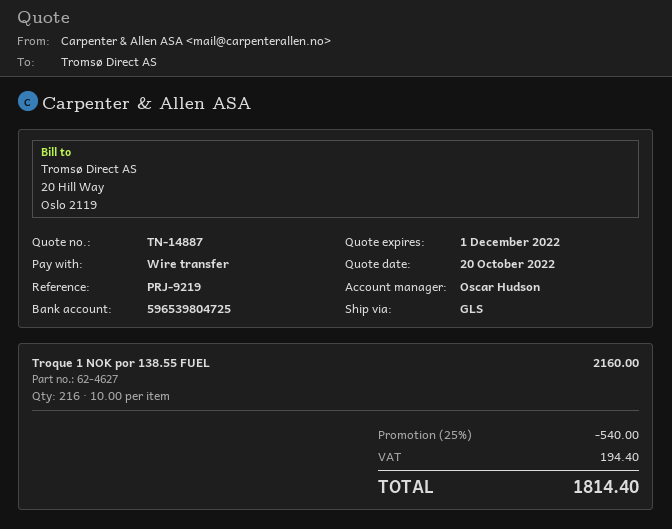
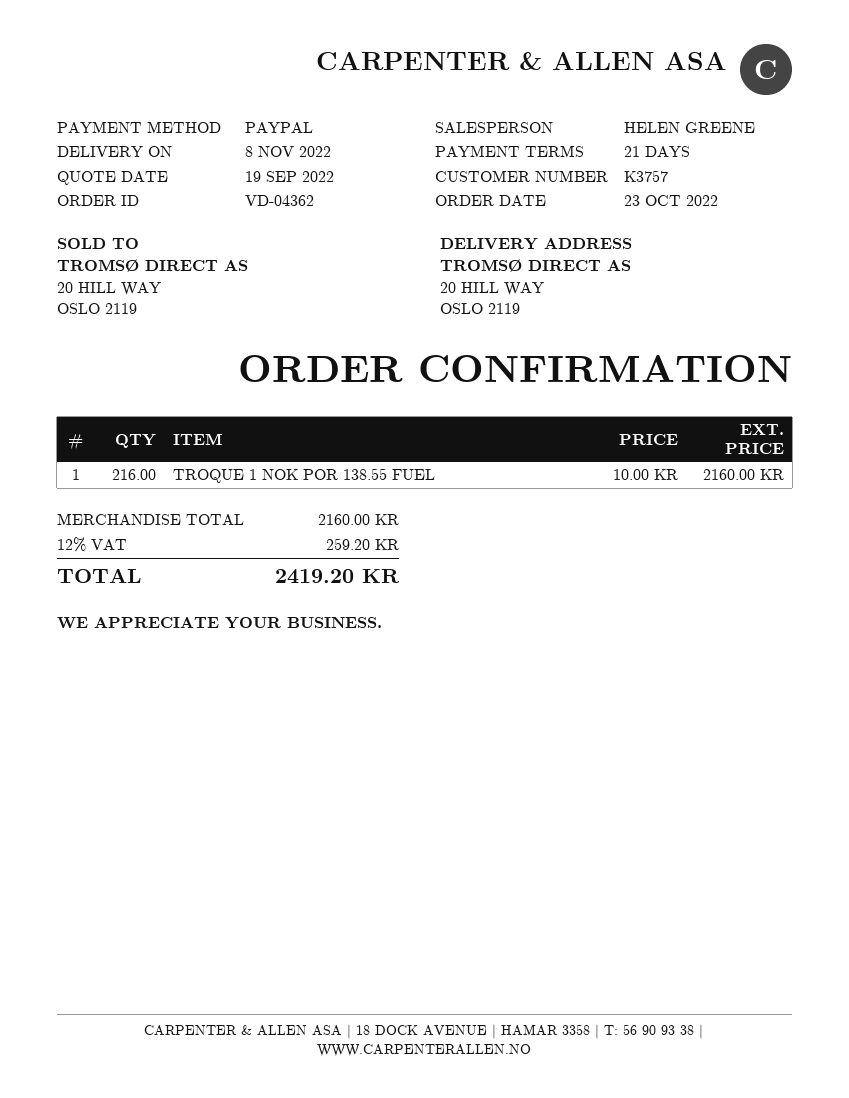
quote date: 2022-10-20 -> 2022-09-19
sales rep: Oscar Hudson -> HELEN GREENE
payment method: bank transfer -> PayPal
discount: 25% = 540.00 -> none
tax: 194.40 -> 259.20
total: 1814.40 -> 2419.20

